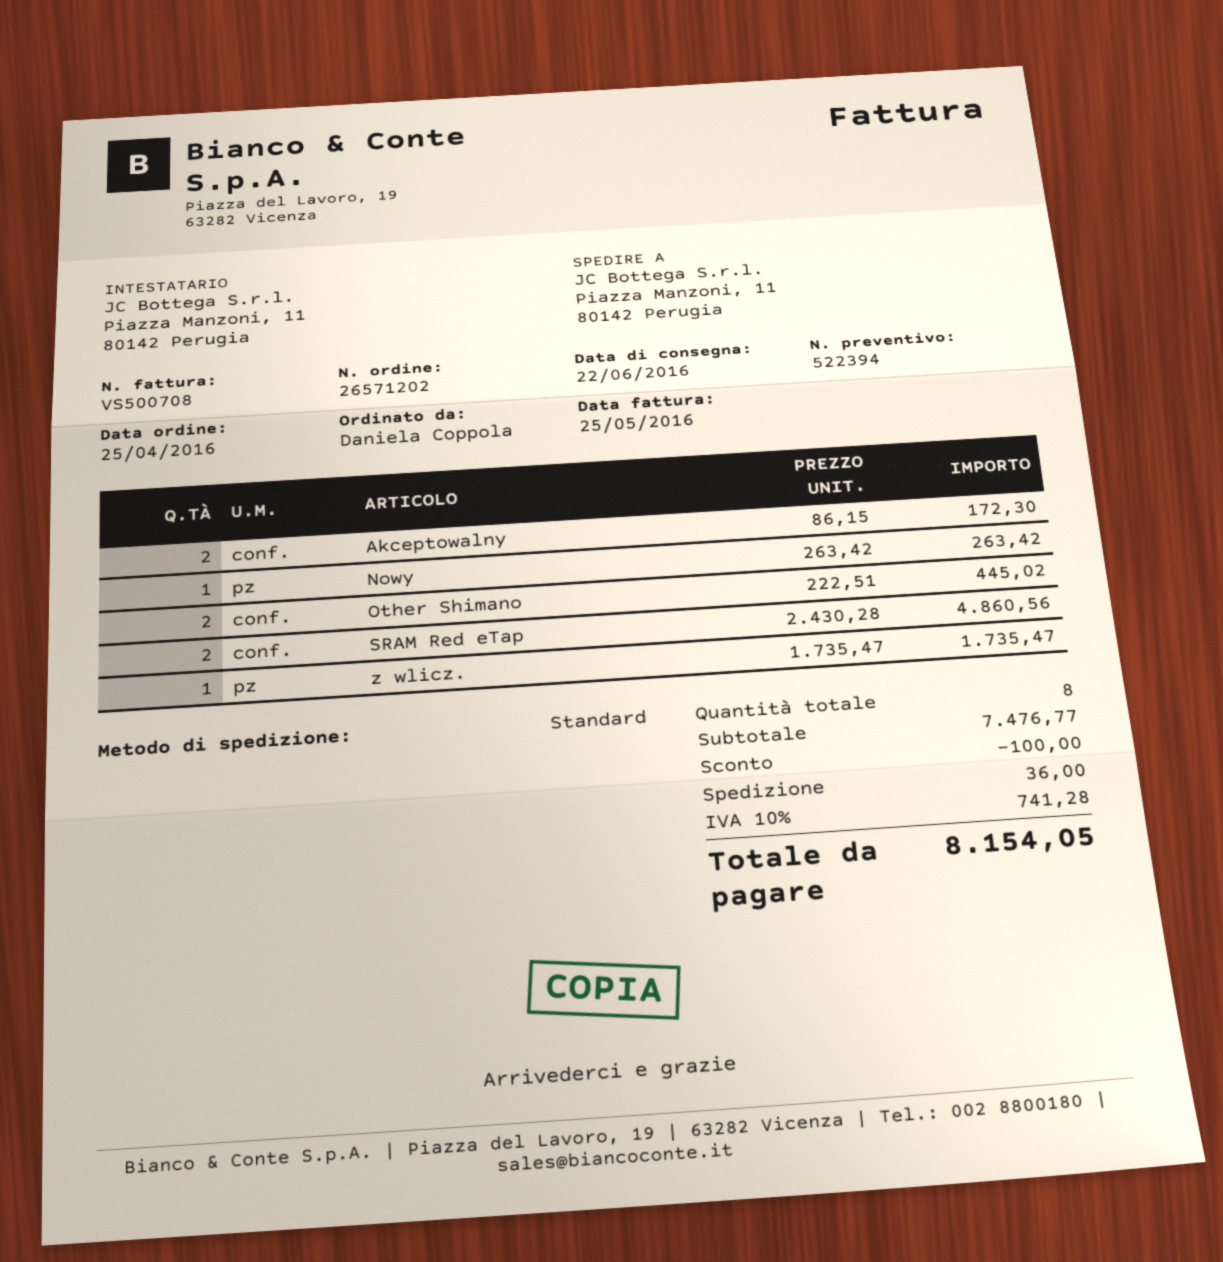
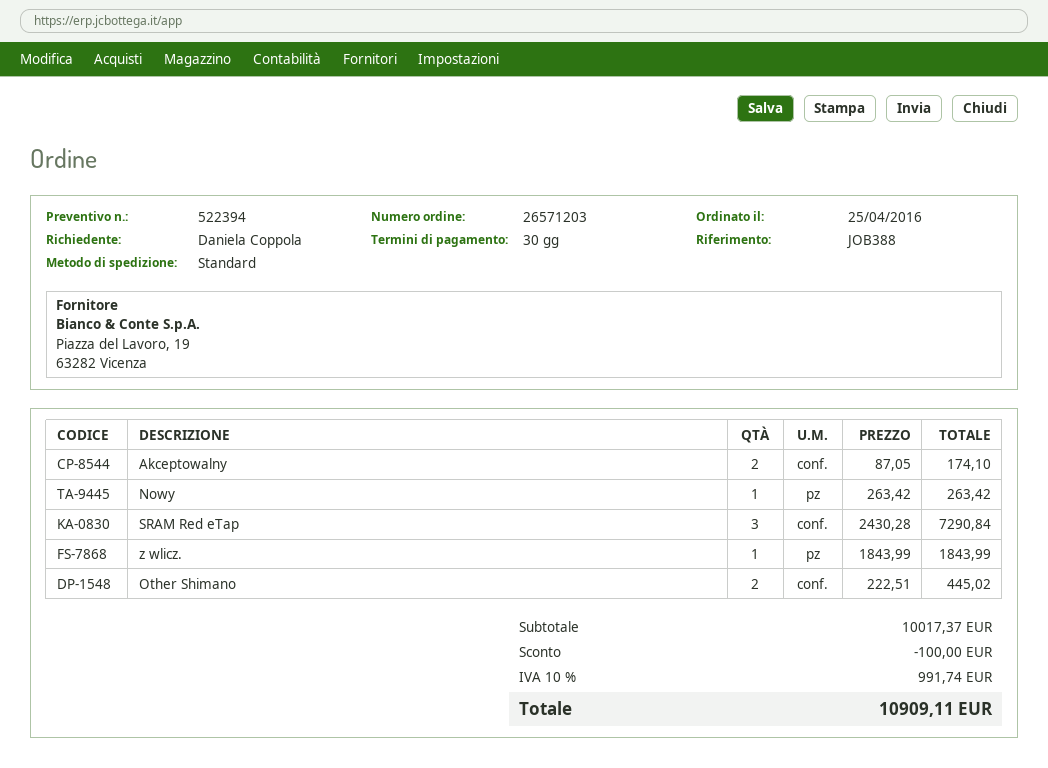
order number: 26571202 -> 26571203
Akceptowalny: 2 x 86.15 = 172.30 -> 2 x 87.05 = 174.10
SRAM Red eTap: 2 x 2430.28 = 4860.56 -> 3 x 2430.28 = 7290.84
z wlicz.: 1 x 1735.47 = 1735.47 -> 1 x 1843.99 = 1843.99
subtotal: 7476.77 -> 10017.37
shipping: 36.00 -> none
tax: 10% = 741.28 -> 10% = 991.74
total: 8154.05 -> 10909.11

